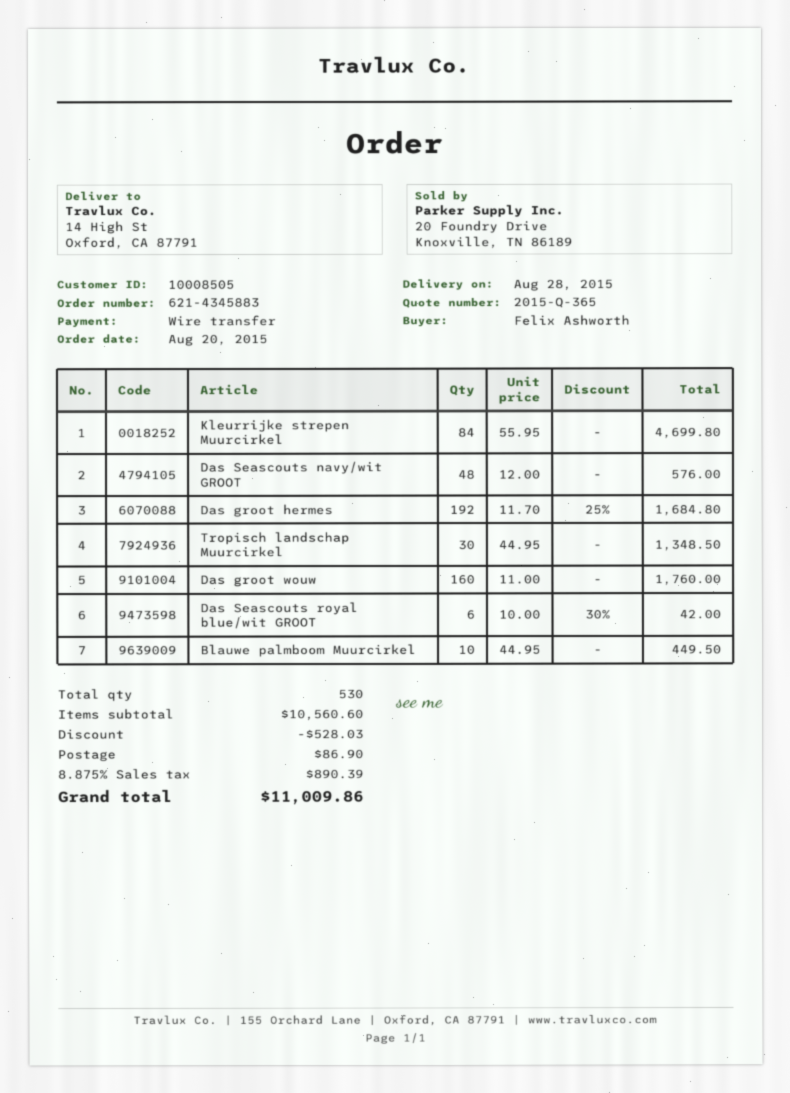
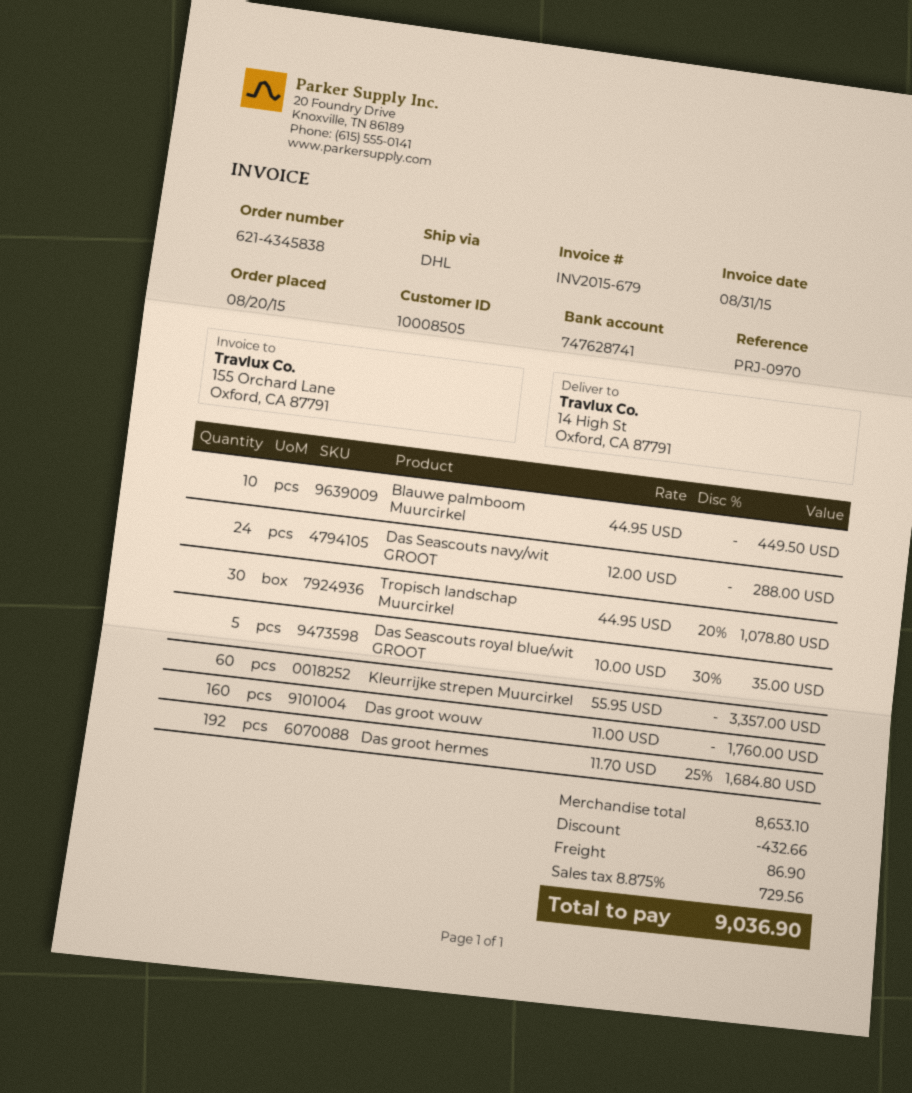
order number: 621-4345883 -> 621-4345838
Kleurrijke strepen Muurcirkel: 84 x 55.95 = 4699.80 -> 60 x 55.95 = 3357.00
Das Seascouts navy/wit GROOT: 48 x 12.00 = 576.00 -> 24 x 12.00 = 288.00
Tropisch landschap Muurcirkel: 30 x 44.95 = 1348.50 -> 30 x 44.95 - 20% = 1078.80
Das Seascouts royal blue/wit GROOT: 6 x 10.00 - 30% = 42.00 -> 5 x 10.00 - 30% = 35.00
subtotal: 10560.60 -> 8653.10
discount: 528.03 -> 432.66
tax: 8.875% = 890.39 -> 8.875% = 729.56
total: 11009.86 -> 9036.90

